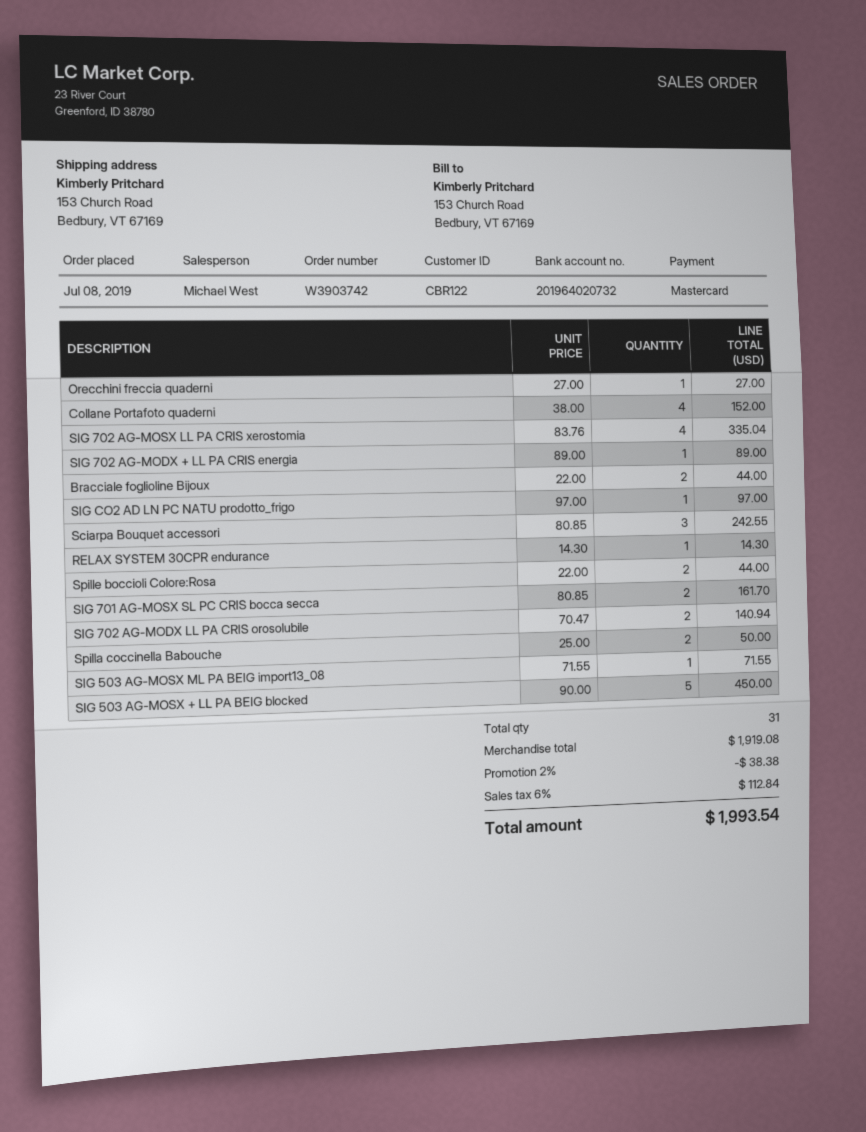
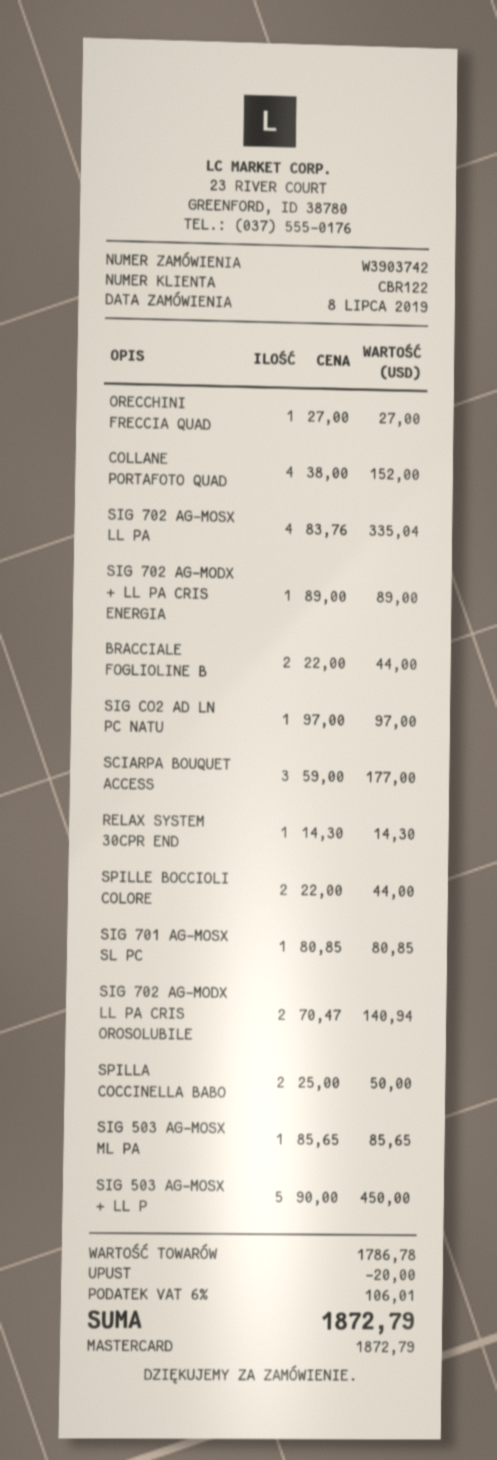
Sciarpa Bouquet accessori: 3 x 80.85 = 242.55 -> 3 x 59.00 = 177.00
SIG 701 AG-MOSX SL PC CRIS bocca secca: 2 x 80.85 = 161.70 -> 1 x 80.85 = 80.85
SIG 503 AG-MOSX ML PA BEIG import13_08: 1 x 71.55 = 71.55 -> 1 x 85.65 = 85.65
subtotal: 1919.08 -> 1786.78
discount: 38.38 -> 20.00
tax: 6% = 112.84 -> 6% = 106.01
total: 1993.54 -> 1872.79

